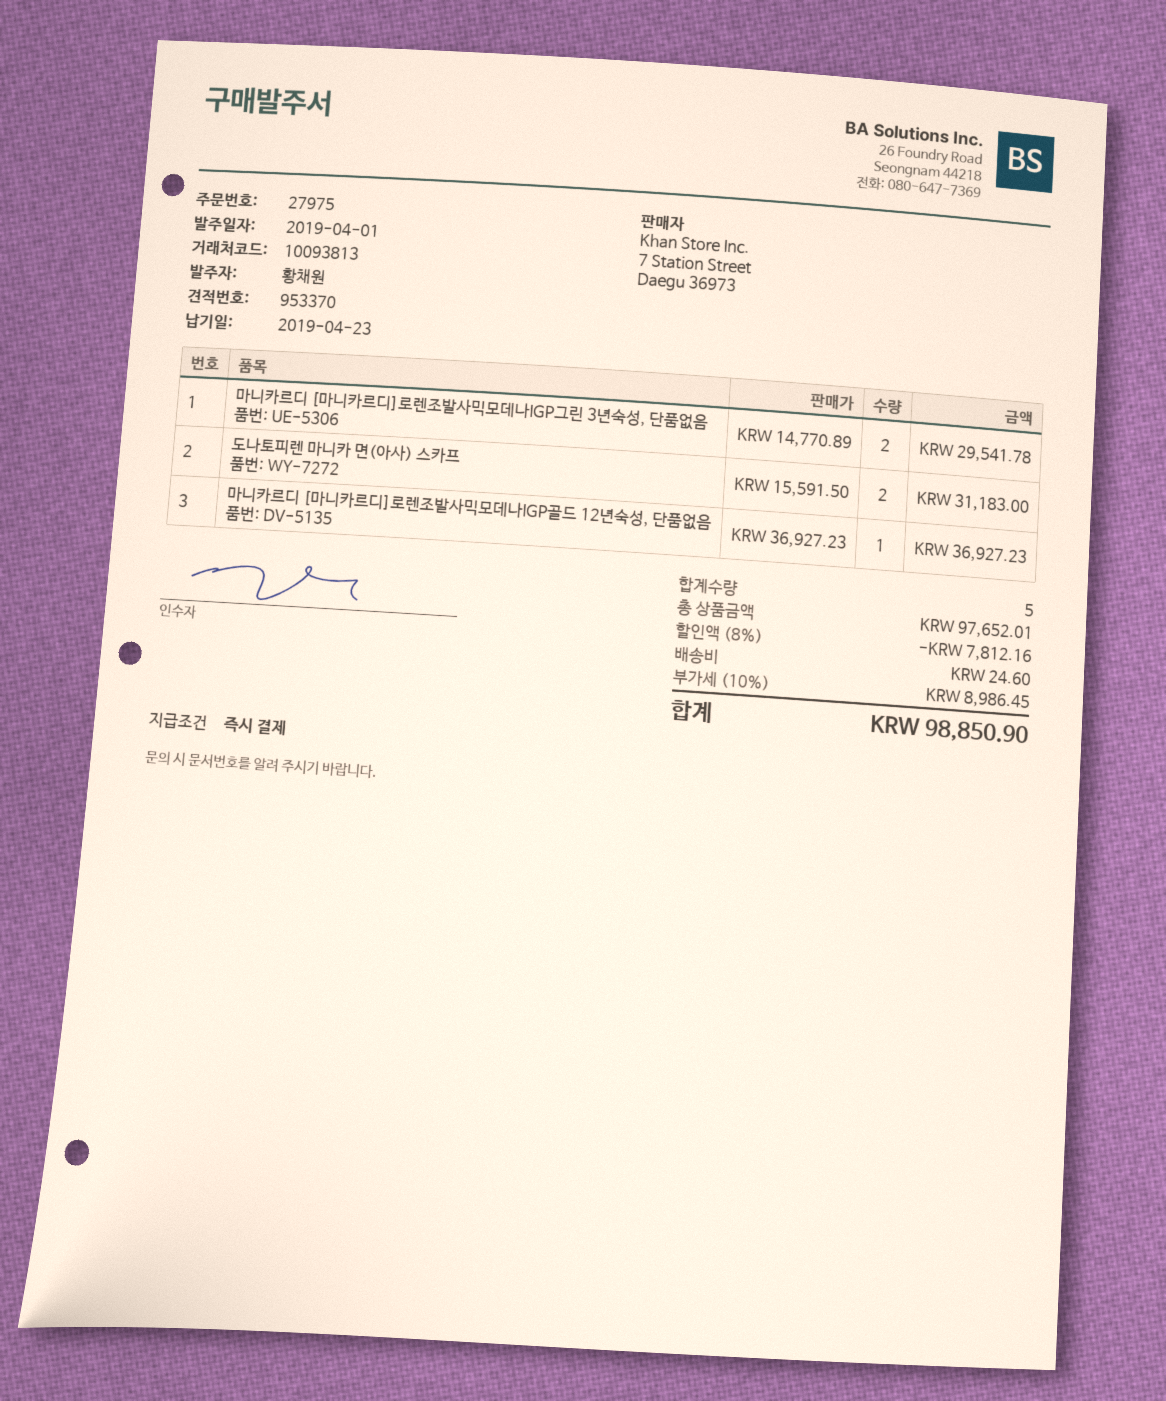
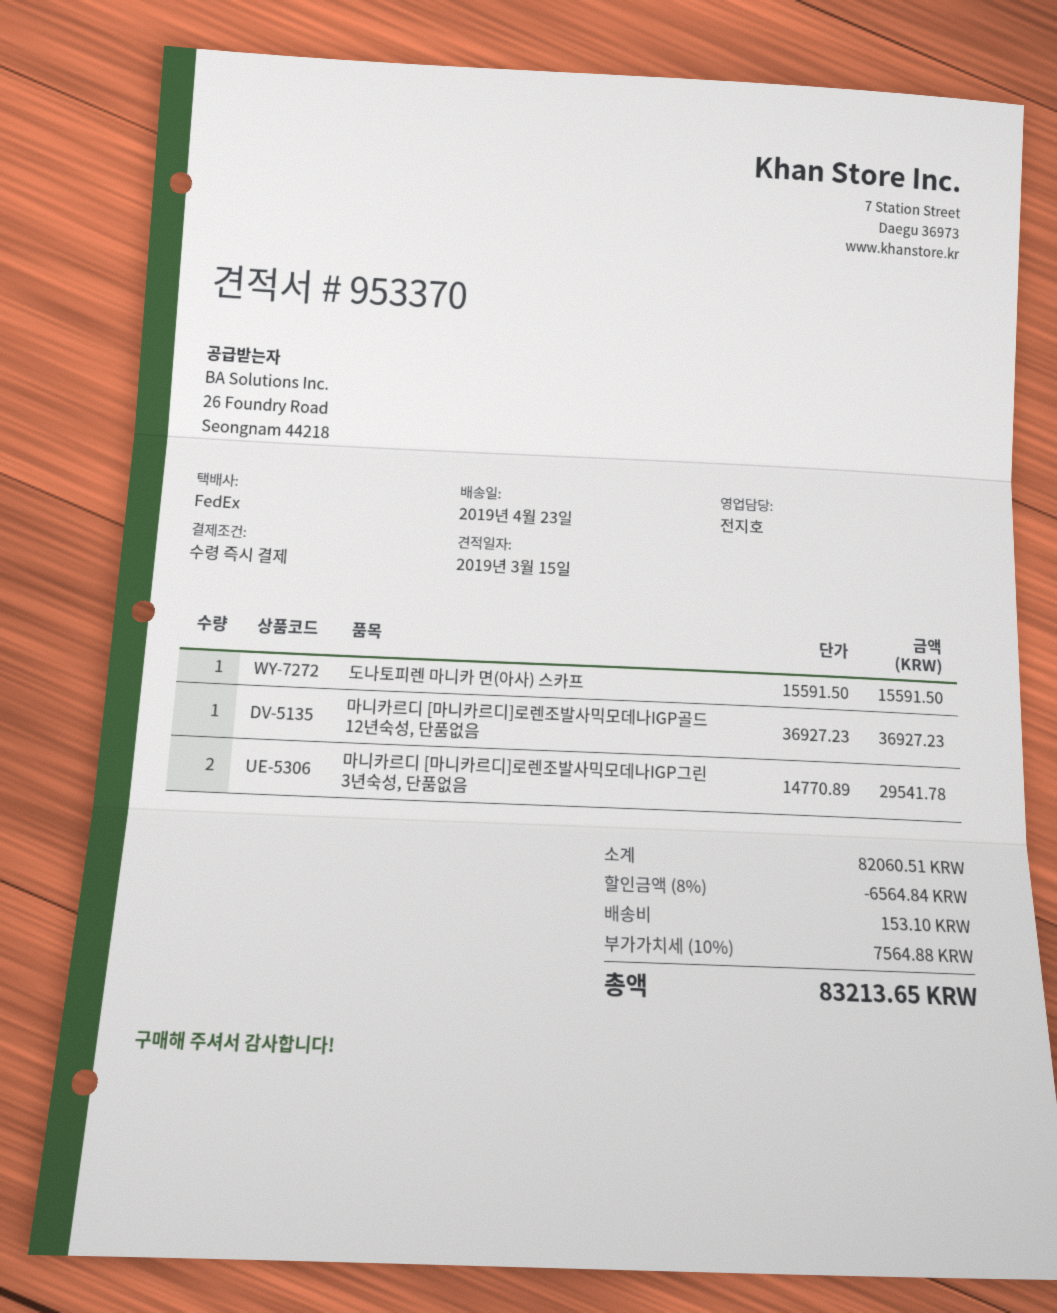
도나토피렌 마니카 면(아사) 스카프: 2 x 15591.50 = 31183.00 -> 1 x 15591.50 = 15591.50
subtotal: 97652.01 -> 82060.51
discount: 8% = 7812.16 -> 8% = 6564.84
shipping: 24.60 -> 153.10
tax: 10% = 8986.45 -> 10% = 7564.88
total: 98850.90 -> 83213.65

